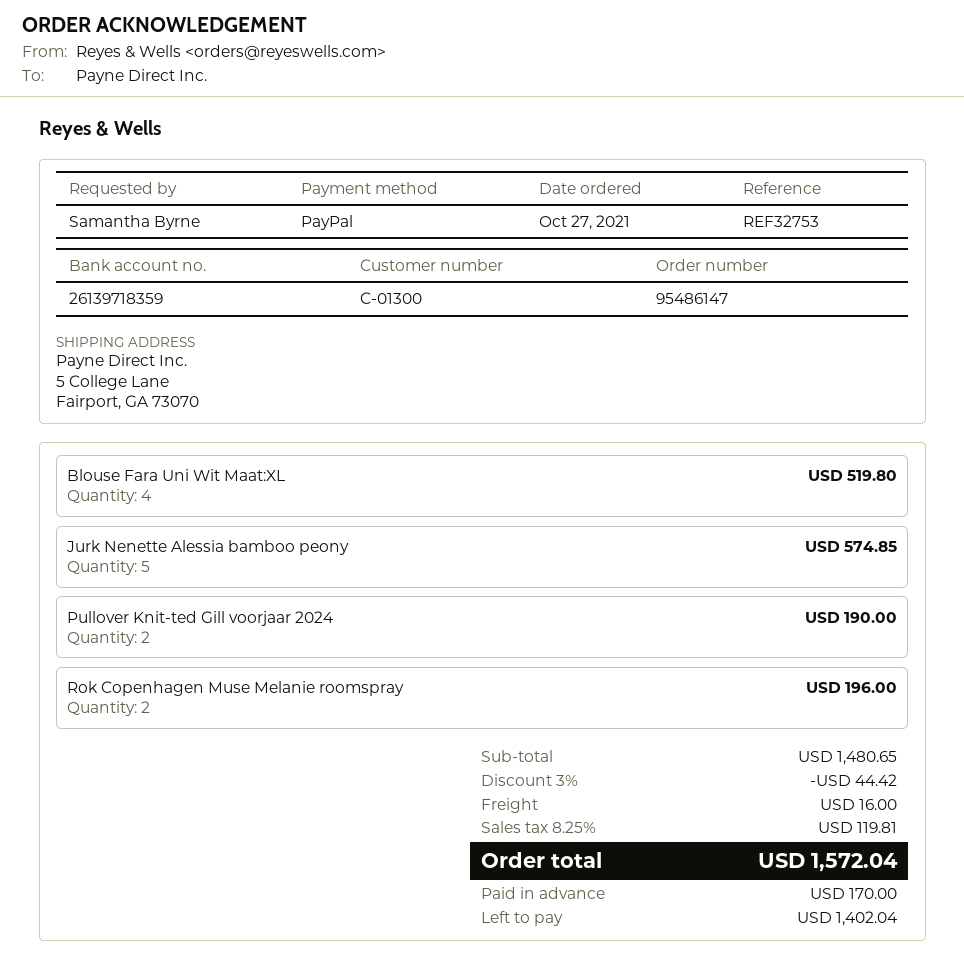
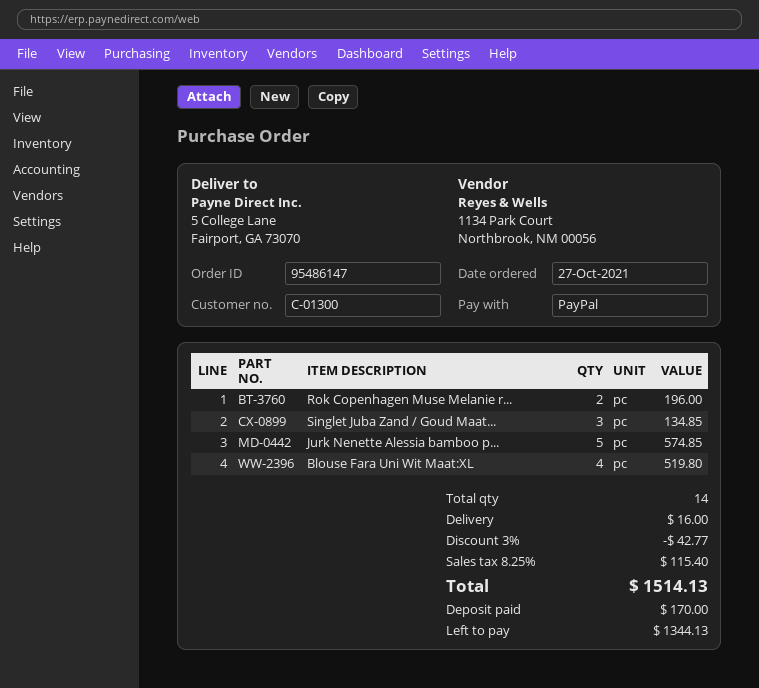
Pullover Knit-ted Gill voorjaar 2024: 2 for 190.00 -> none
Singlet Juba Zand / Goud Maat...: none -> 3 for 134.85
discount: 3% = 44.42 -> 3% = 42.77
tax: 8.25% = 119.81 -> 8.25% = 115.40
total: 1572.04 -> 1514.13
balance: 1402.04 -> 1344.13

